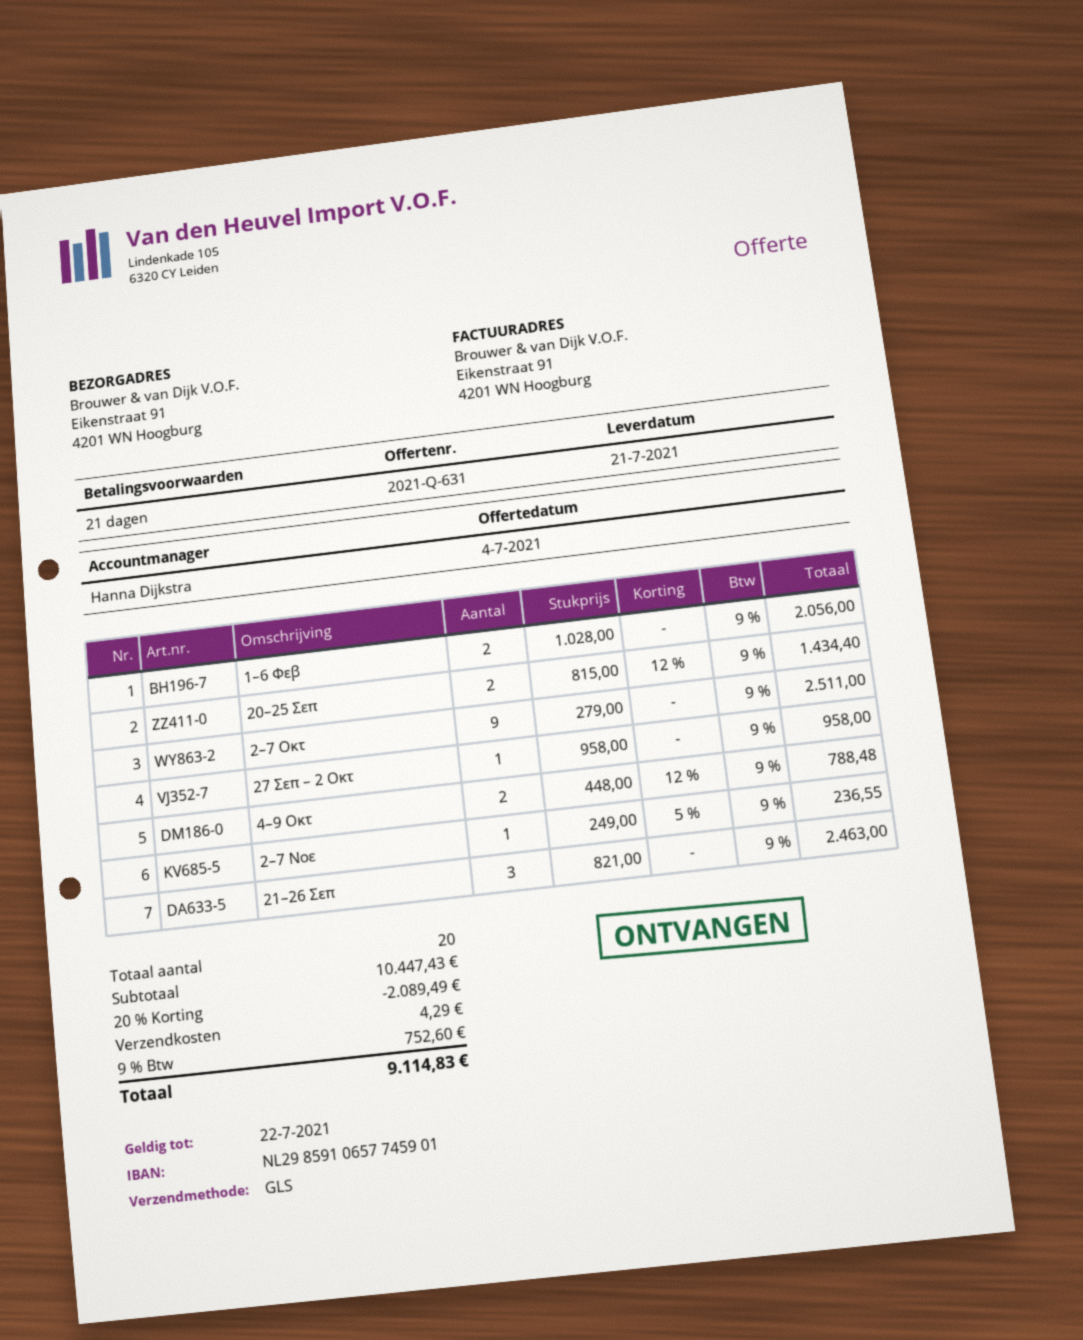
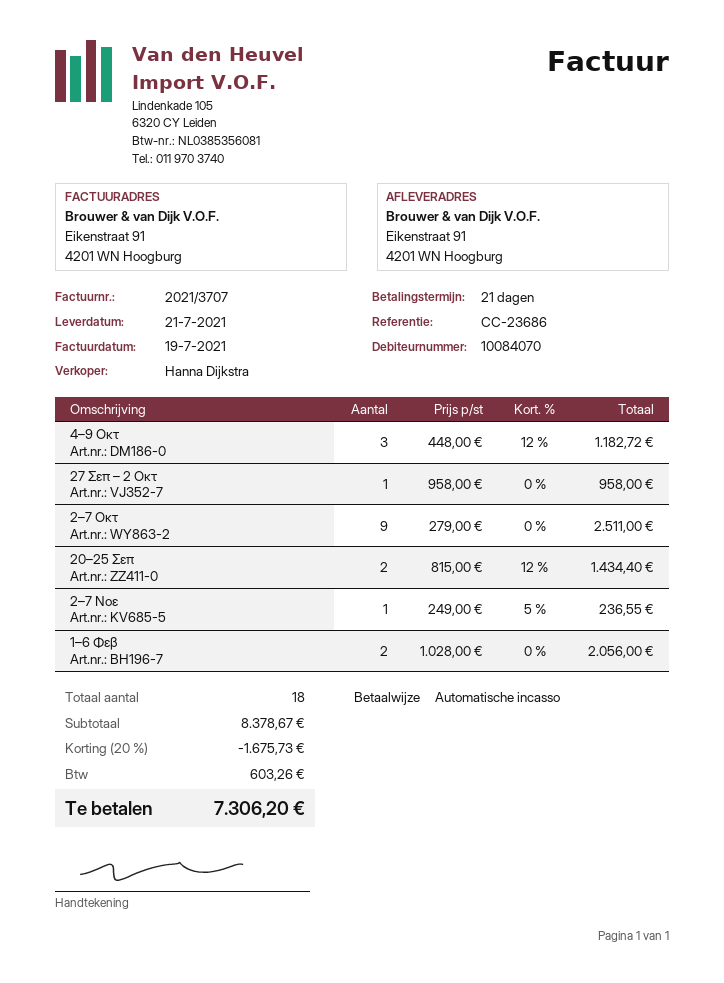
4–9 Οκτ: 2 x 448.00 - 12% = 788.48 -> 3 x 448.00 - 12% = 1182.72
21–26 Σεπ: 3 x 821.00 = 2463.00 -> none
total quantity: 20 -> 18
subtotal: 10447.43 -> 8378.67
discount: 20% = 2089.49 -> 20% = 1675.73
shipping: 4.29 -> none
tax: 752.60 -> 603.26
total: 9114.83 -> 7306.20

